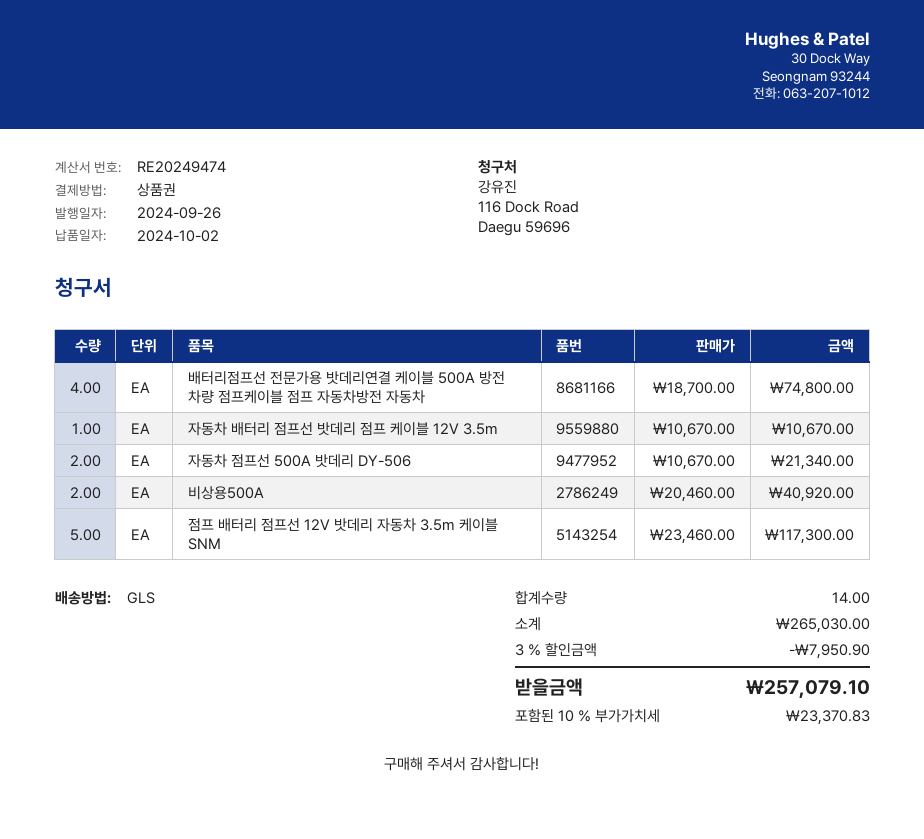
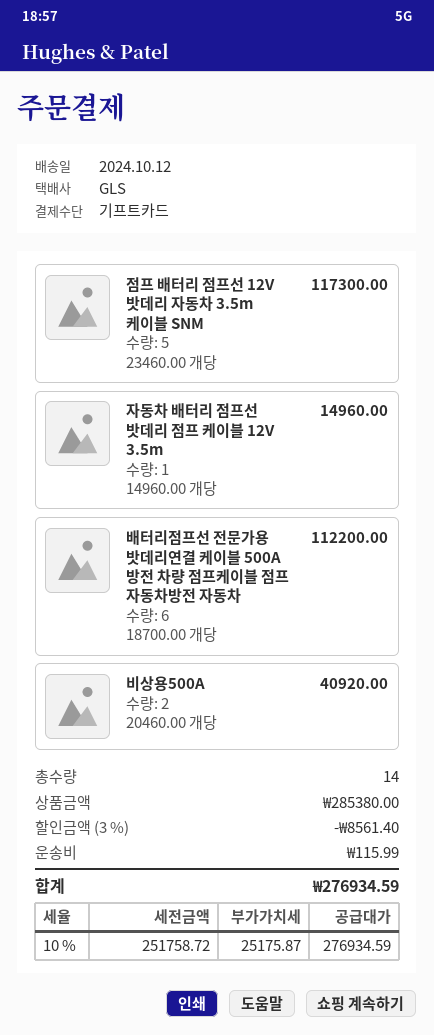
delivery date: 2024-10-02 -> 2024-10-12
배터리점프선 전문가용 밧데리연결 케이블 500A 방전 차량 점프케이블 점프 자동차방전 자동차: 4 x 18700.00 = 74800.00 -> 6 x 18700.00 = 112200.00
자동차 배터리 점프선 밧데리 점프 케이블 12V 3.5m: 1 x 10670.00 = 10670.00 -> 1 x 14960.00 = 14960.00
자동차 점프선 500A 밧데리 DY-506: 2 x 10670.00 = 21340.00 -> none
subtotal: 265030.00 -> 285380.00
discount: 3% = 7950.90 -> 3% = 8561.40
shipping: none -> 115.99
tax: 10% = 23370.83 -> 10% = 25175.87
total: 257079.10 -> 276934.59

